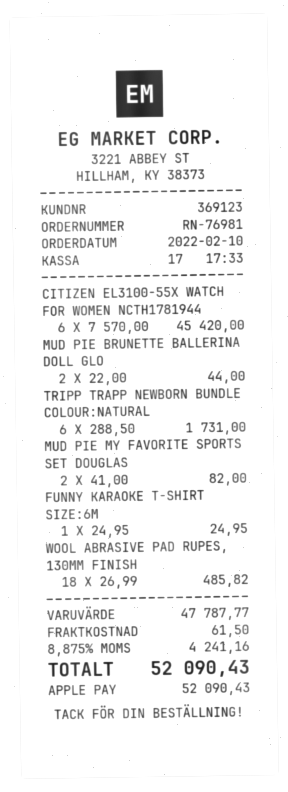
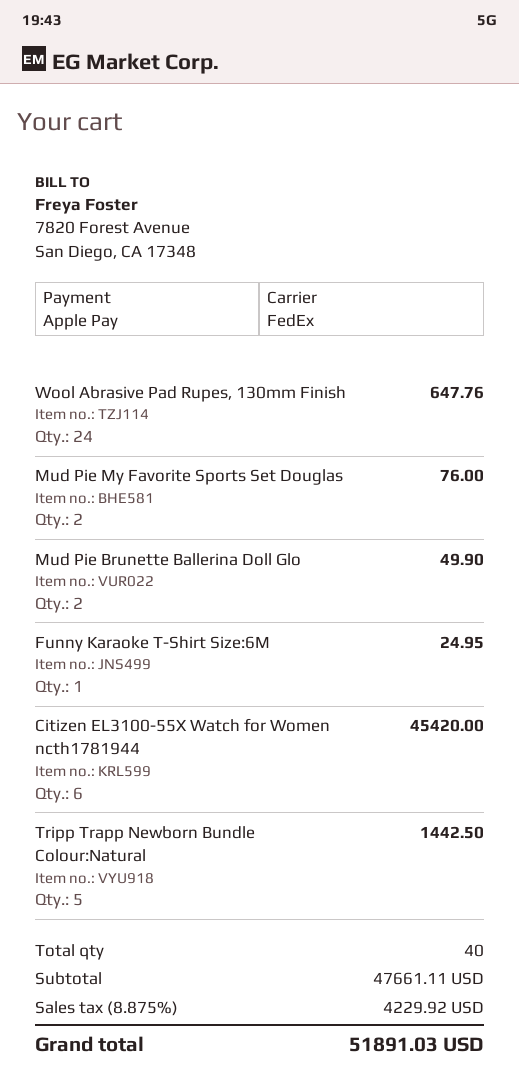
MUD PIE BRUNETTE BALLERINA DOLL GLO: 2 for 44.00 -> 2 for 49.90
TRIPP TRAPP NEWBORN BUNDLE COLOUR:NATURAL: 6 for 1731.00 -> 5 for 1442.50
MUD PIE MY FAVORITE SPORTS SET DOUGLAS: 2 for 82.00 -> 2 for 76.00
WOOL ABRASIVE PAD RUPES, 130MM FINISH: 18 for 485.82 -> 24 for 647.76
subtotal: 47787.77 -> 47661.11
shipping: 61.50 -> none
tax: 8.875% = 4241.16 -> 8.875% = 4229.92
total: 52090.43 -> 51891.03

